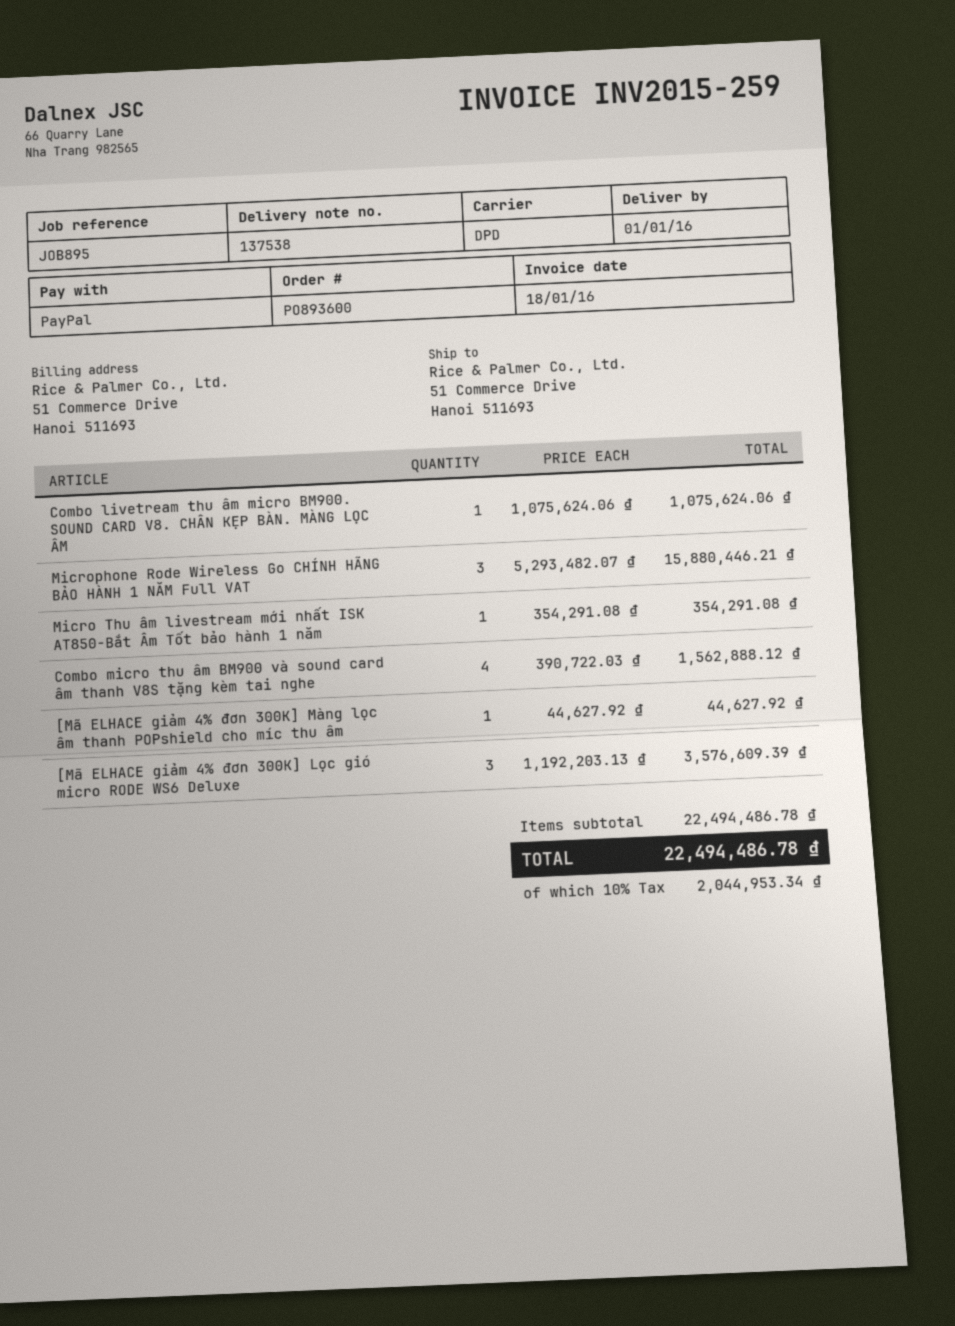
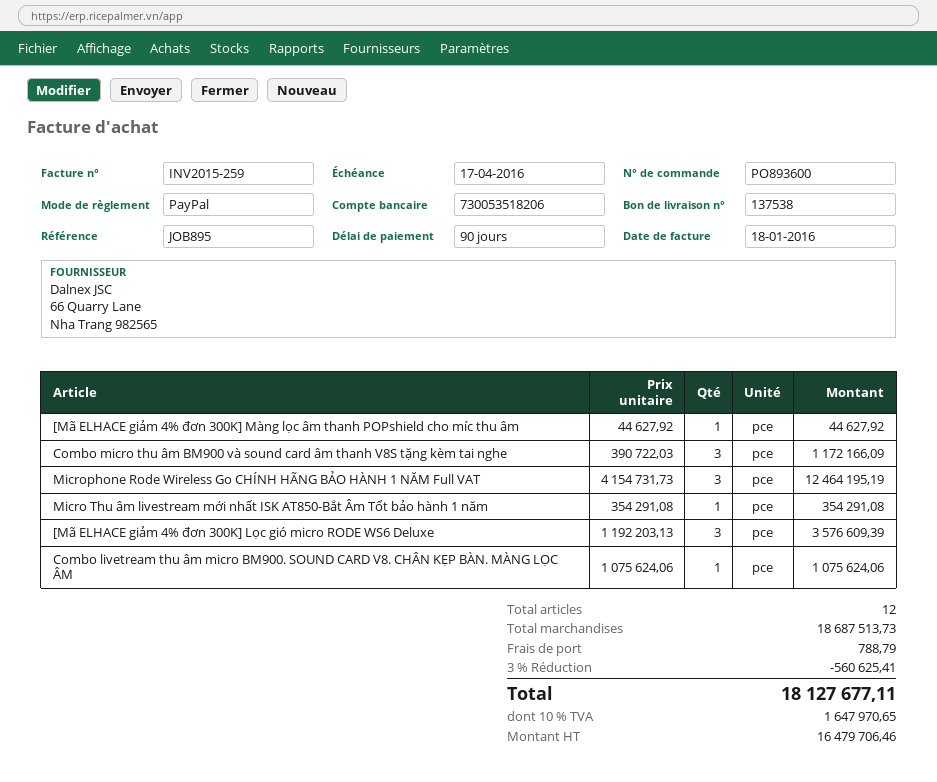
Microphone Rode Wireless Go CHÍNH HÃNG BẢO HÀNH 1 NĂM Full VAT: 3 x 5293482.07 = 15880446.21 -> 3 x 4154731.73 = 12464195.19
Combo micro thu âm BM900 và sound card âm thanh V8S tặng kèm tai nghe: 4 x 390722.03 = 1562888.12 -> 3 x 390722.03 = 1172166.09
subtotal: 22494486.78 -> 18687513.73
discount: none -> 3% = 560625.41
shipping: none -> 788.79
tax: 10% = 2044953.34 -> 10% = 1647970.65
total: 22494486.78 -> 18127677.11

